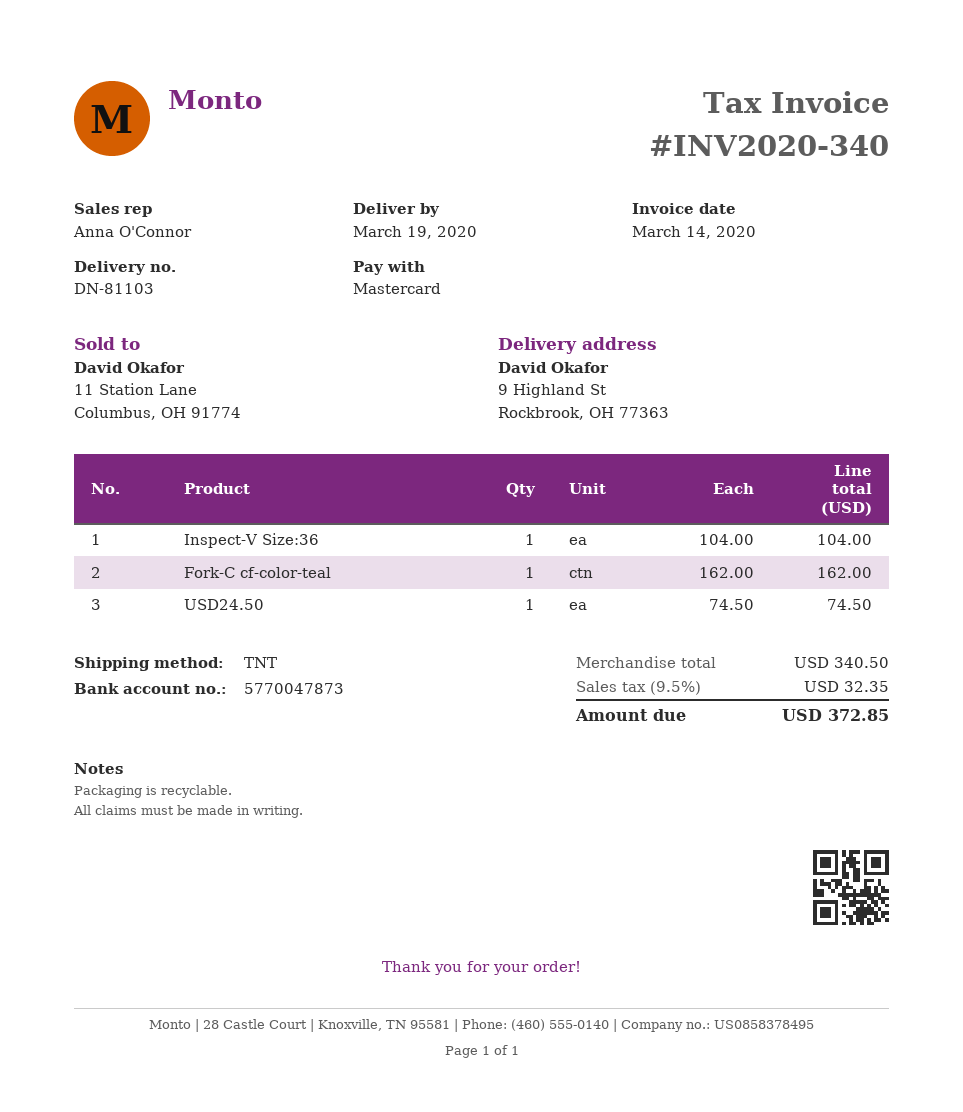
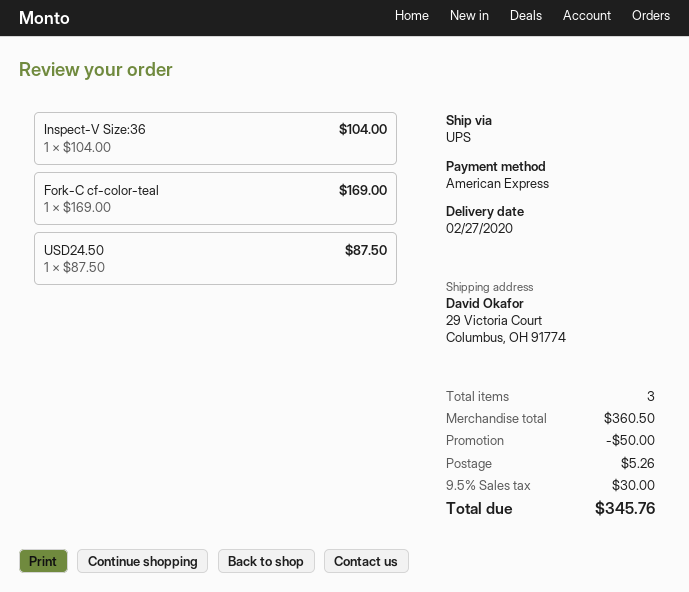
delivery date: 2020-03-19 -> 2020-02-27
payment method: Mastercard -> American Express
shipping method: TNT -> UPS
ship to: 9 Highland St, Rockbrook, OH 77363 -> 29 Victoria Court, Columbus, OH 91774
Fork-C cf-color-teal: 1 x 162.00 = 162.00 -> 1 x 169.00 = 169.00
USD24.50: 1 x 74.50 = 74.50 -> 1 x 87.50 = 87.50
subtotal: 340.50 -> 360.50
discount: none -> 50.00
shipping: none -> 5.26
tax: 9.5% = 32.35 -> 9.5% = 30.00
total: 372.85 -> 345.76

